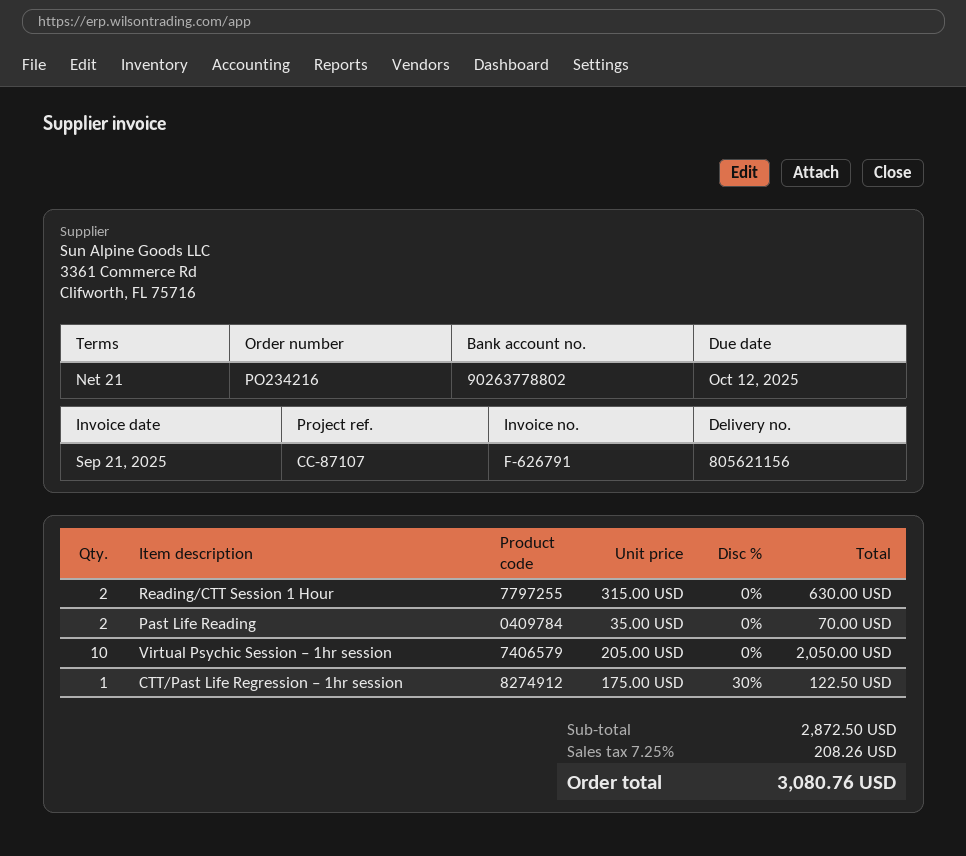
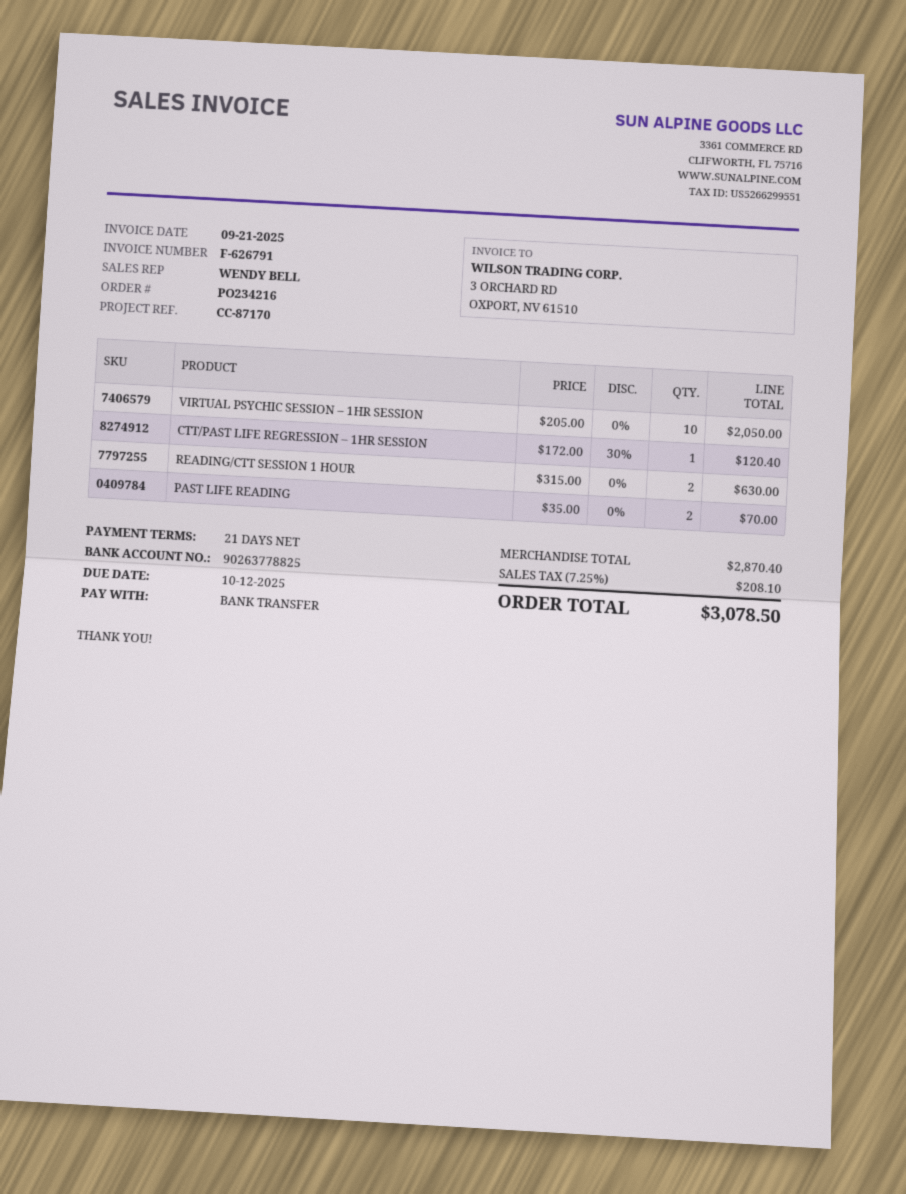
reference: CC-87107 -> CC-87170
bank account: 90263778802 -> 90263778825
CTT/Past Life Regression – 1hr session: 1 x 175.00 - 30% = 122.50 -> 1 x 172.00 - 30% = 120.40
subtotal: 2872.50 -> 2870.40
tax: 7.25% = 208.26 -> 7.25% = 208.10
total: 3080.76 -> 3078.50

